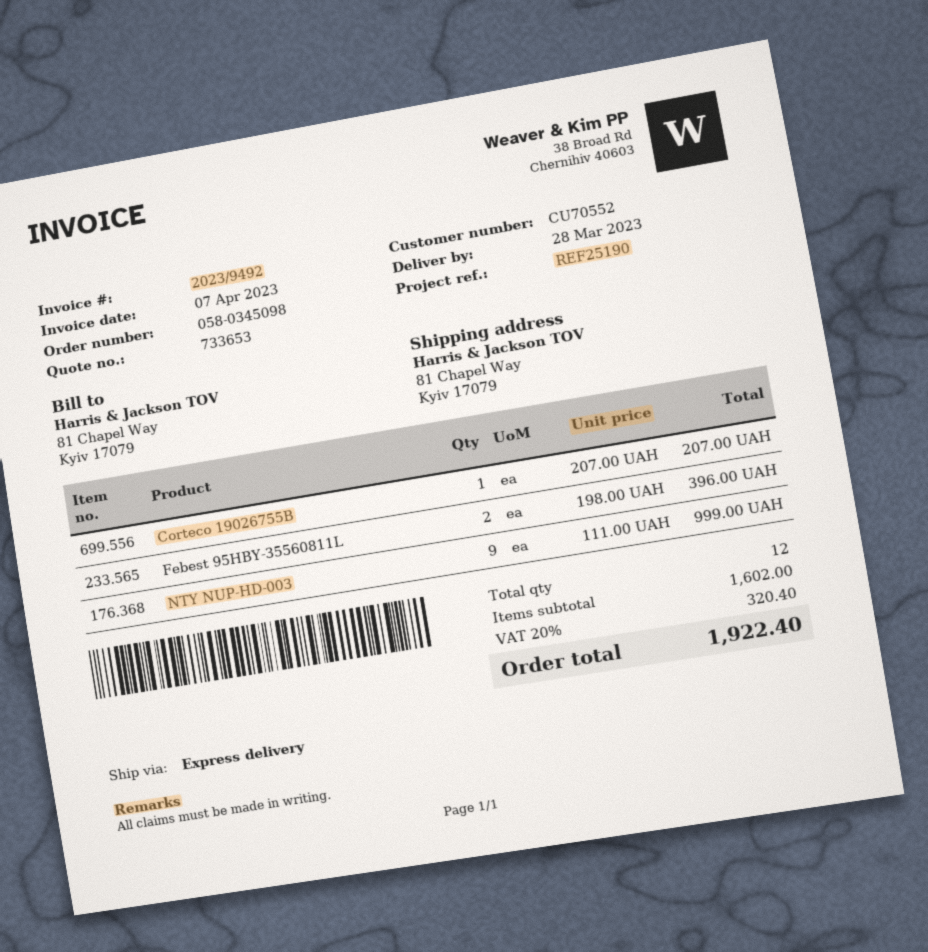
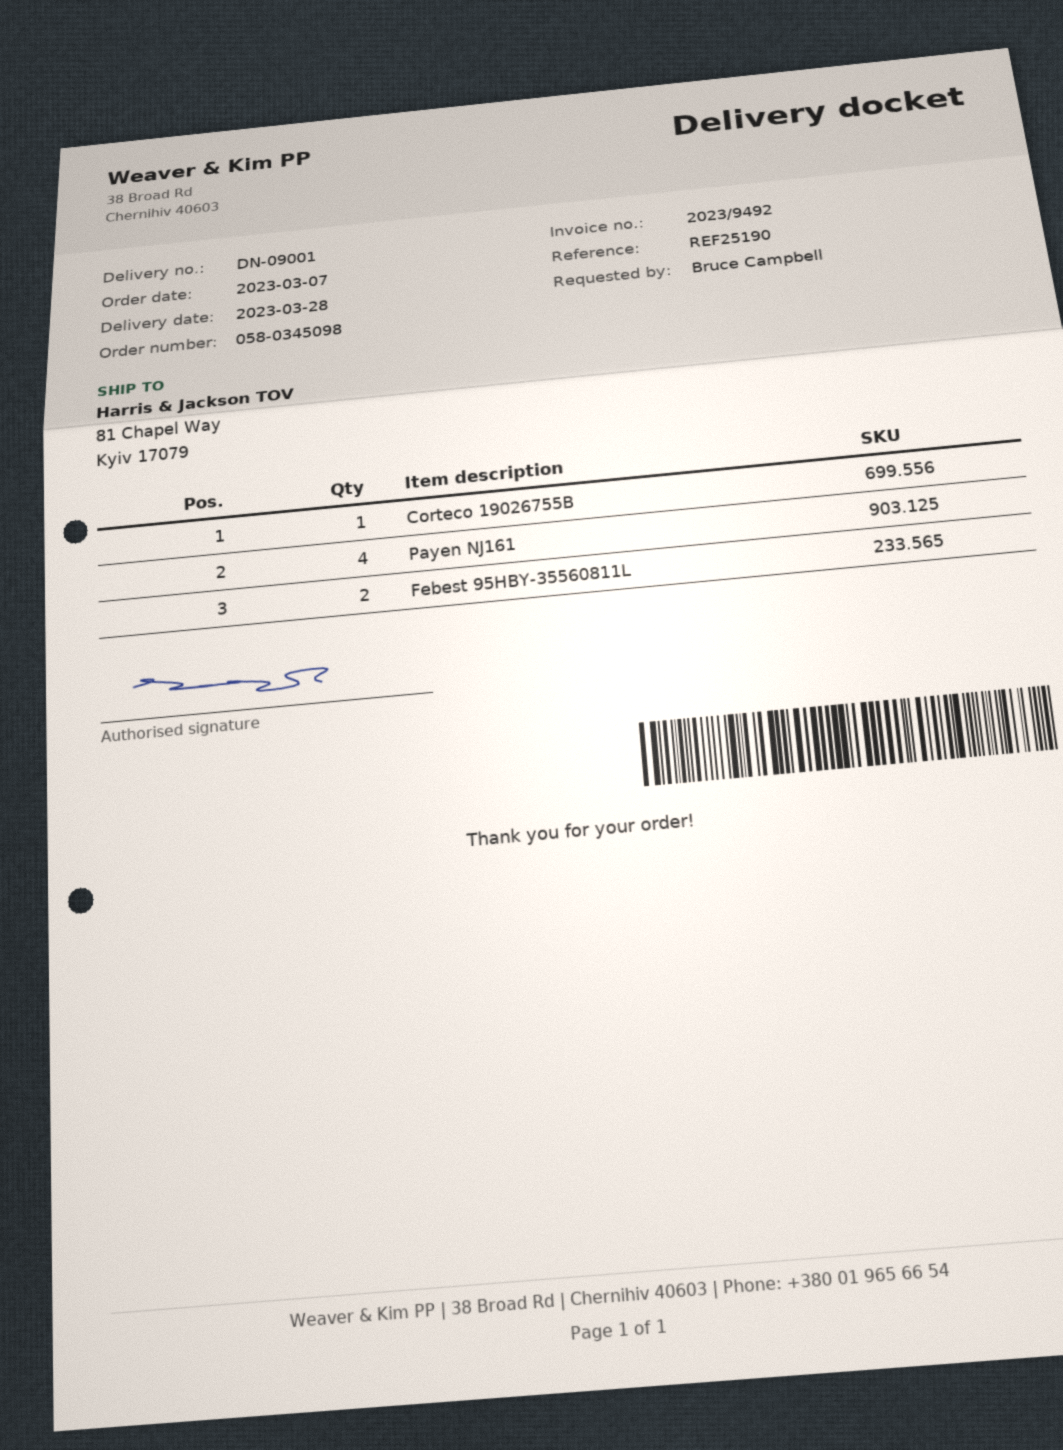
NTY NUP-HD-003: 9 -> none
Payen NJ161: none -> 4

